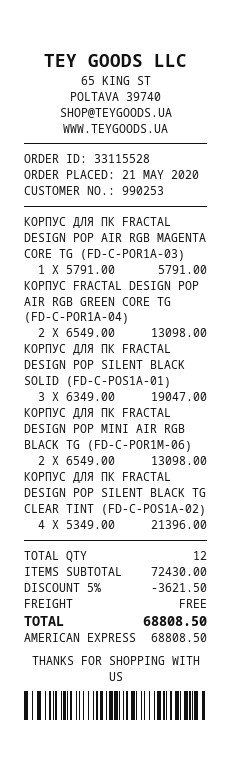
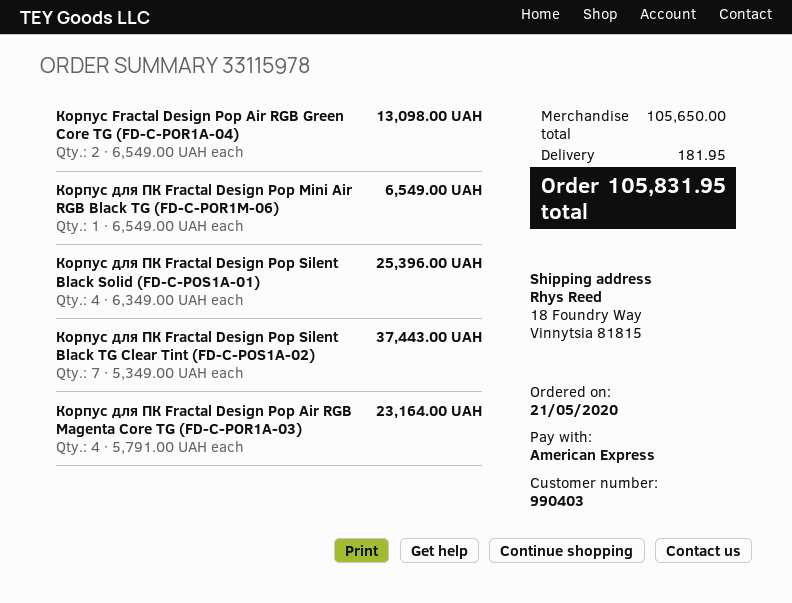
order number: 33115528 -> 33115978
customer number: 990253 -> 990403
КОРПУС ДЛЯ ПК FRACTAL DESIGN POP AIR RGB MAGENTA CORE TG (FD-C-POR1A-03): 1 x 5791.00 = 5791.00 -> 4 x 5791.00 = 23164.00
КОРПУС ДЛЯ ПК FRACTAL DESIGN POP SILENT BLACK SOLID (FD-C-POS1A-01): 3 x 6349.00 = 19047.00 -> 4 x 6349.00 = 25396.00
КОРПУС ДЛЯ ПК FRACTAL DESIGN POP MINI AIR RGB BLACK TG (FD-C-POR1M-06): 2 x 6549.00 = 13098.00 -> 1 x 6549.00 = 6549.00
КОРПУС ДЛЯ ПК FRACTAL DESIGN POP SILENT BLACK TG CLEAR TINT (FD-C-POS1A-02): 4 x 5349.00 = 21396.00 -> 7 x 5349.00 = 37443.00
subtotal: 72430.00 -> 105650.00
discount: 5% = 3621.50 -> none
shipping: 0.00 -> 181.95
total: 68808.50 -> 105831.95

